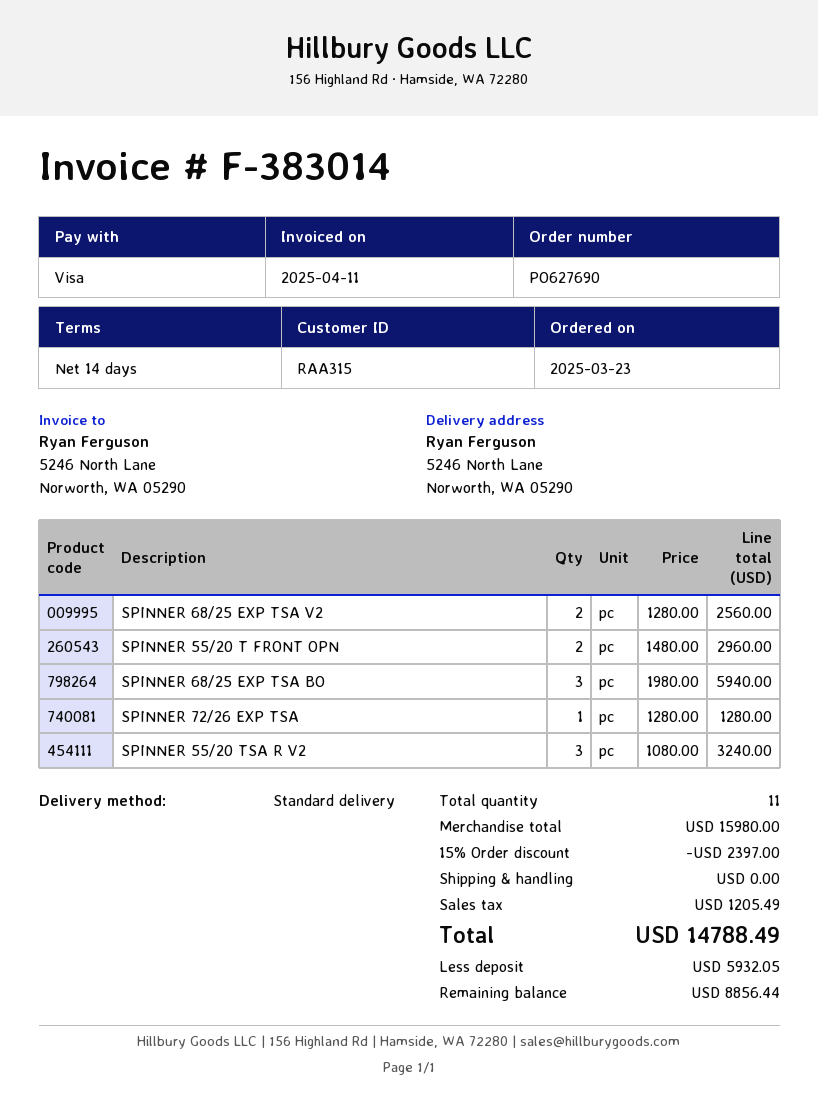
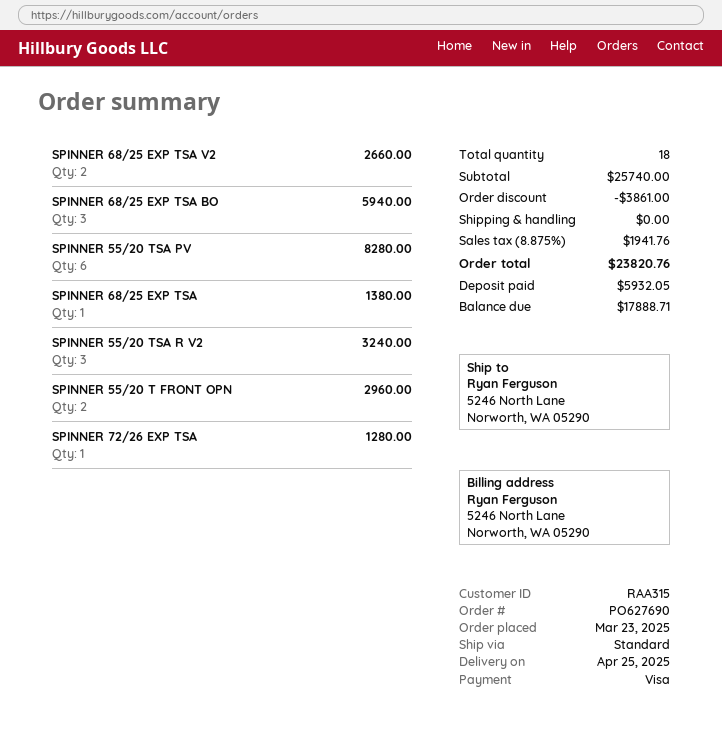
SPINNER 68/25 EXP TSA V2: 2 for 2560.00 -> 2 for 2660.00
SPINNER 55/20 TSA PV: none -> 6 for 8280.00
SPINNER 68/25 EXP TSA: none -> 1 for 1380.00
total quantity: 11 -> 18
subtotal: 15980.00 -> 25740.00
discount: 2397.00 -> 3861.00
tax: 1205.49 -> 1941.76
total: 14788.49 -> 23820.76
balance: 8856.44 -> 17888.71

